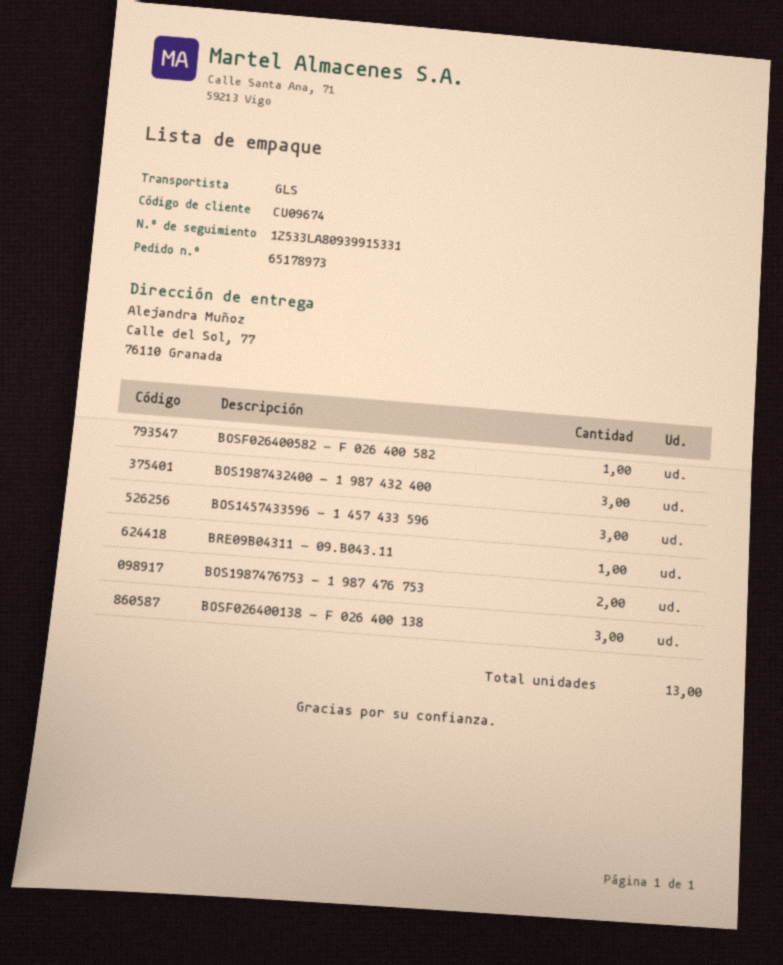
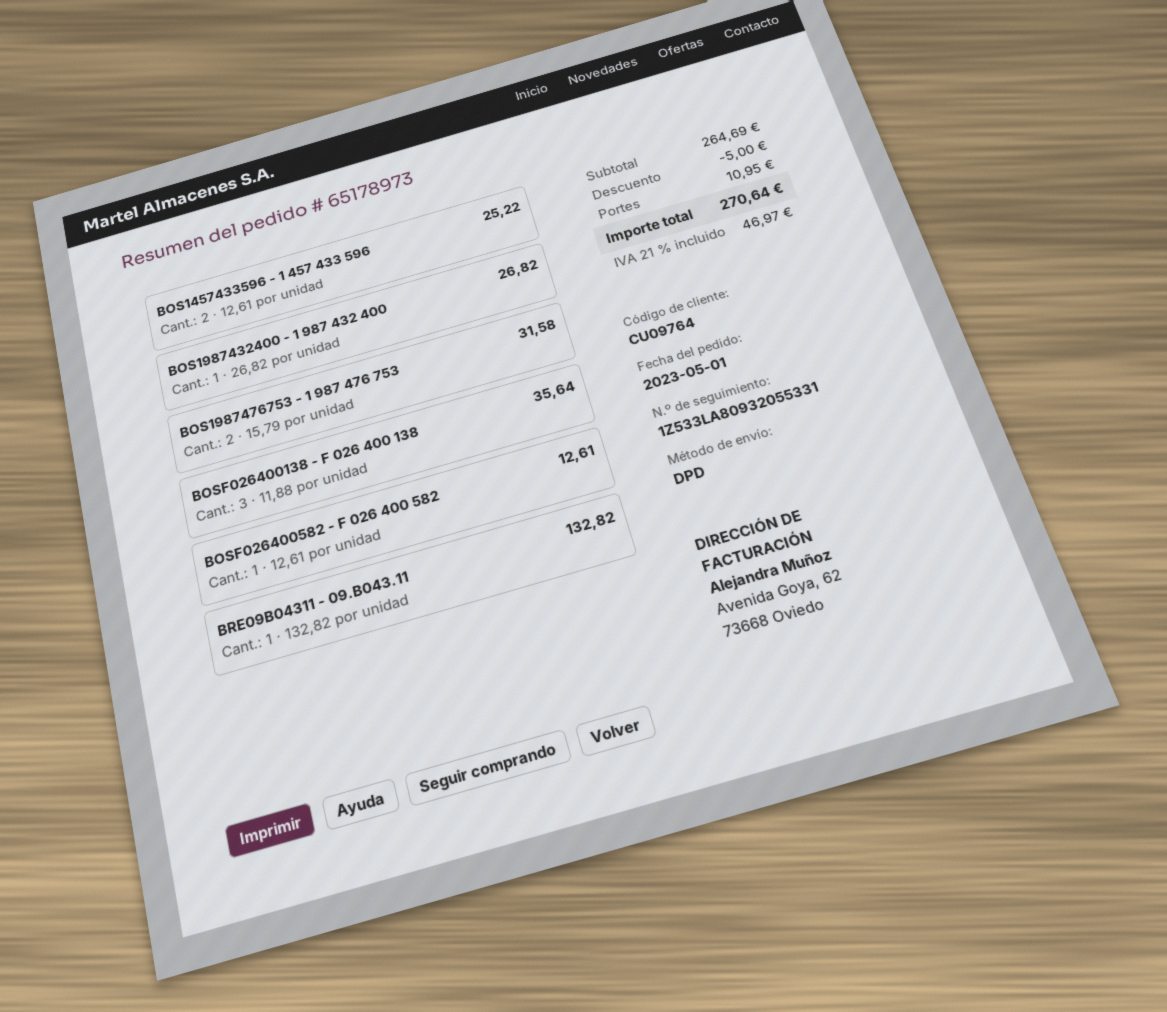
customer number: CU09674 -> CU09764
shipping method: GLS -> DPD
tracking number: 1Z533LA80939915331 -> 1Z533LA80932055331
BOS1987432400 - 1 987 432 400: 3 -> 1
BOS1457433596 - 1 457 433 596: 3 -> 2

